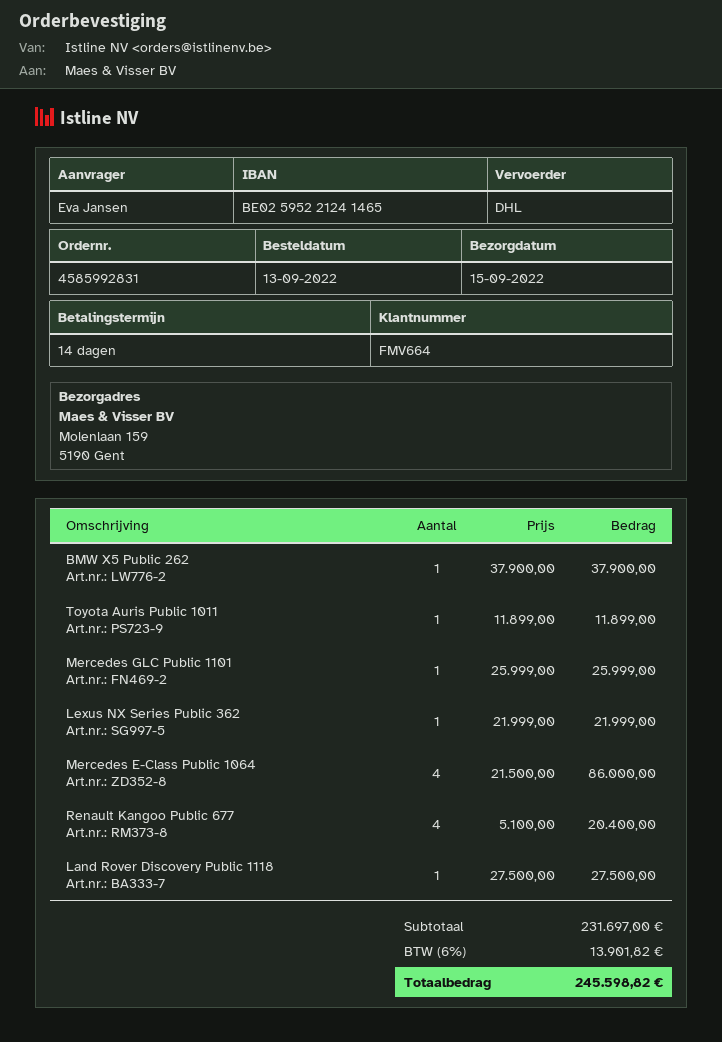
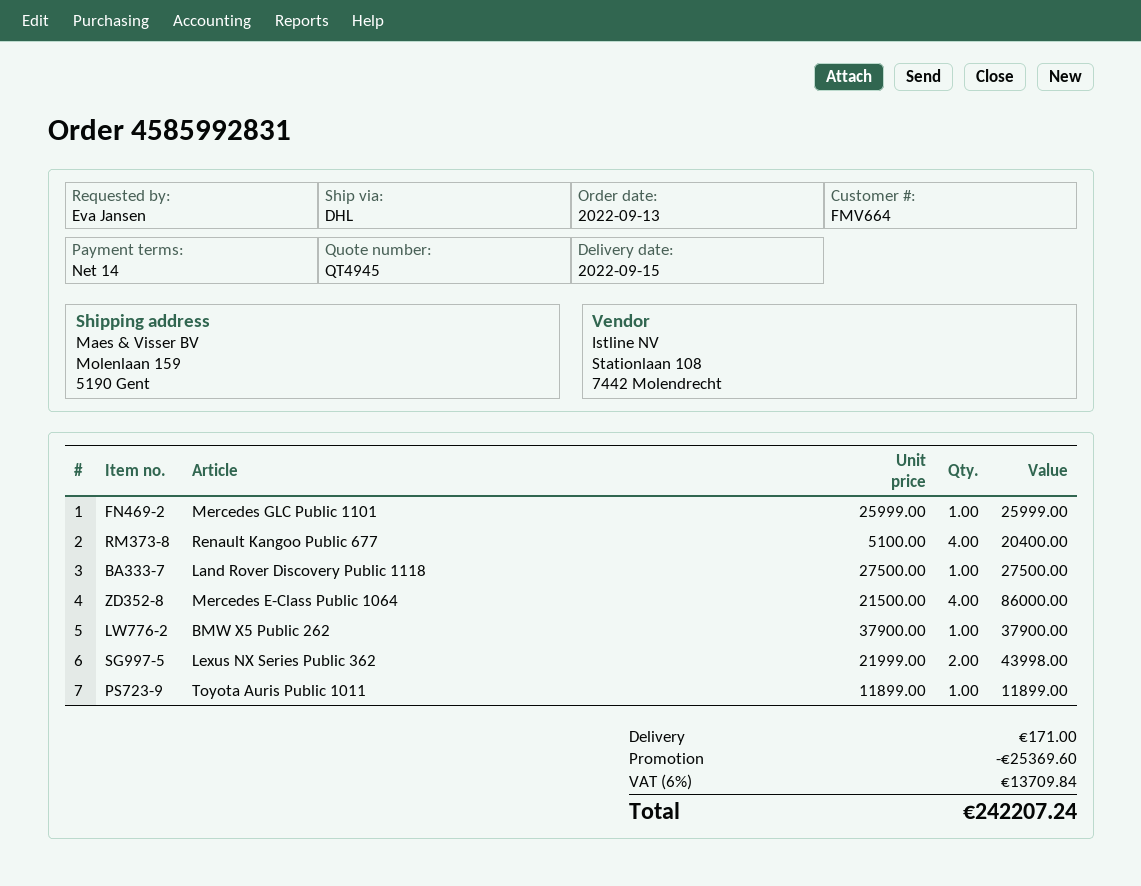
Lexus NX Series Public 362: 1 x 21999.00 = 21999.00 -> 2 x 21999.00 = 43998.00
discount: none -> 25369.60
shipping: none -> 171.00
tax: 6% = 13901.82 -> 6% = 13709.84
total: 245598.82 -> 242207.24

